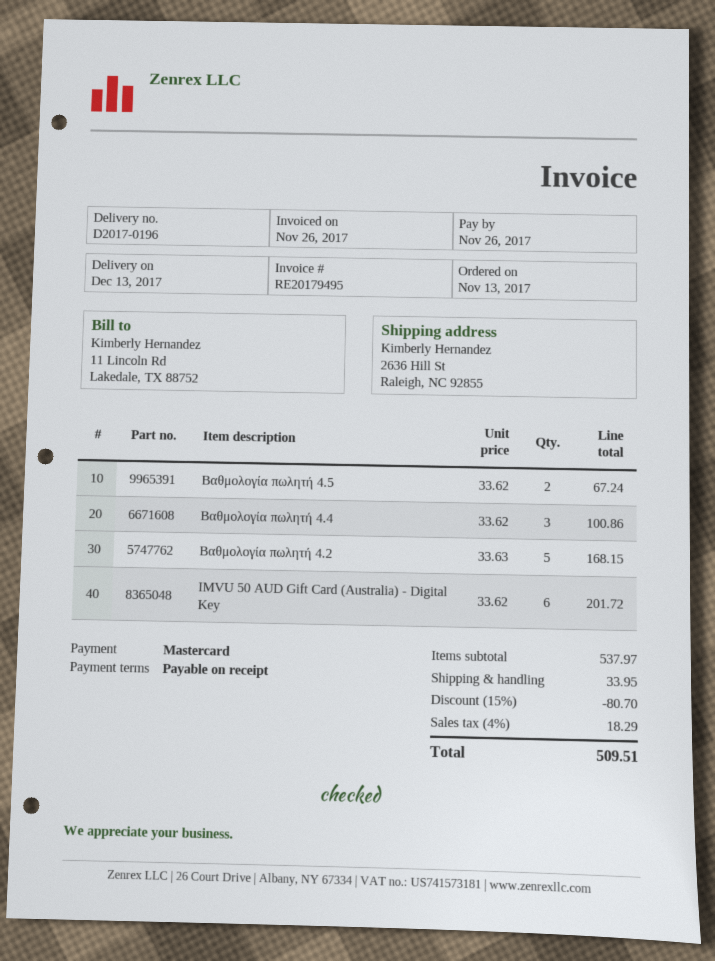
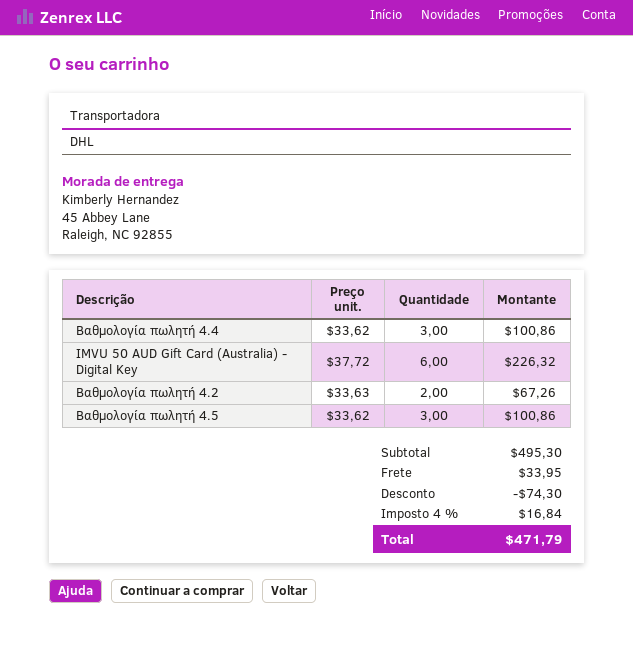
ship to: 2636 Hill St, Raleigh, NC 92855 -> 45 Abbey Lane, Raleigh, NC 92855
Βαθμολογία πωλητή 4.5: 2 x 33.62 = 67.24 -> 3 x 33.62 = 100.86
Βαθμολογία πωλητή 4.2: 5 x 33.63 = 168.15 -> 2 x 33.63 = 67.26
IMVU 50 AUD Gift Card (Australia) - Digital Key: 6 x 33.62 = 201.72 -> 6 x 37.72 = 226.32
subtotal: 537.97 -> 495.30
discount: 80.70 -> 74.30
tax: 4% = 18.29 -> 4% = 16.84
total: 509.51 -> 471.79

